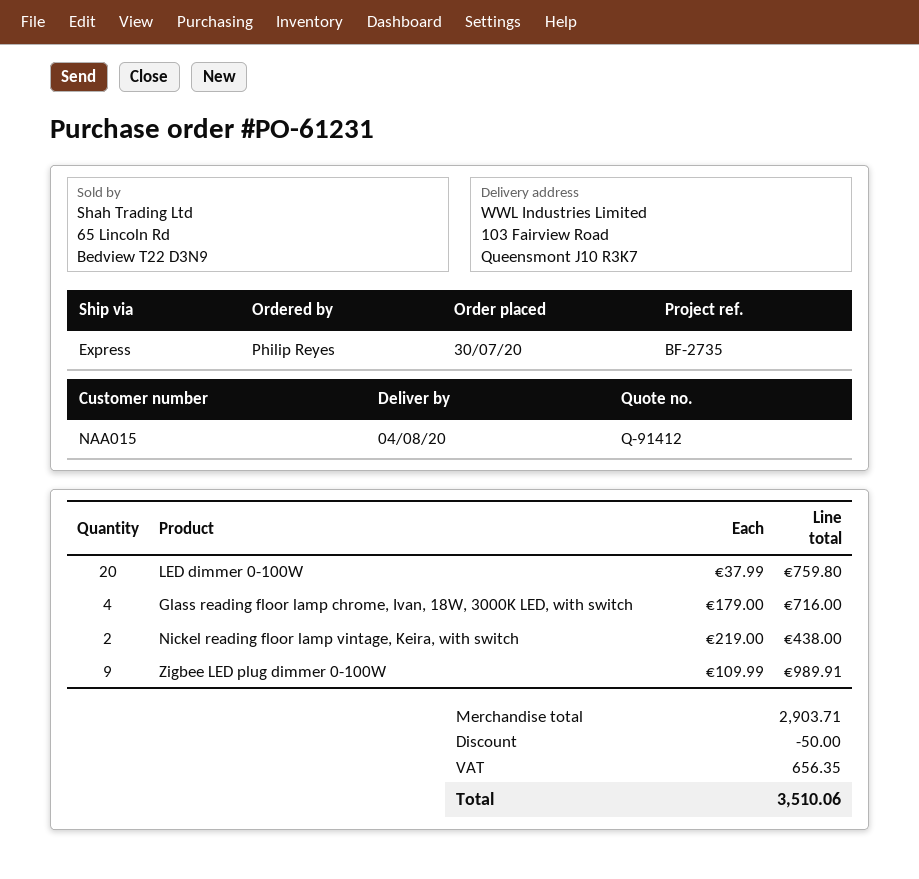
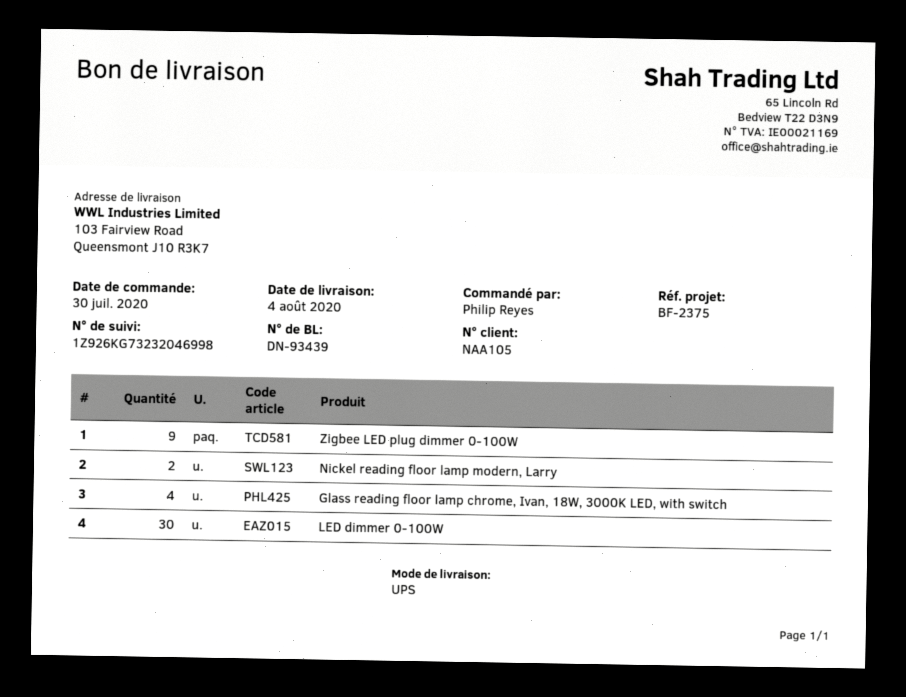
customer number: NAA015 -> NAA105
reference: BF-2735 -> BF-2375
shipping method: express -> UPS
LED dimmer 0-100W: 20 -> 30
Nickel reading floor lamp vintage, Keira, with switch: 2 -> none
Nickel reading floor lamp modern, Larry: none -> 2

